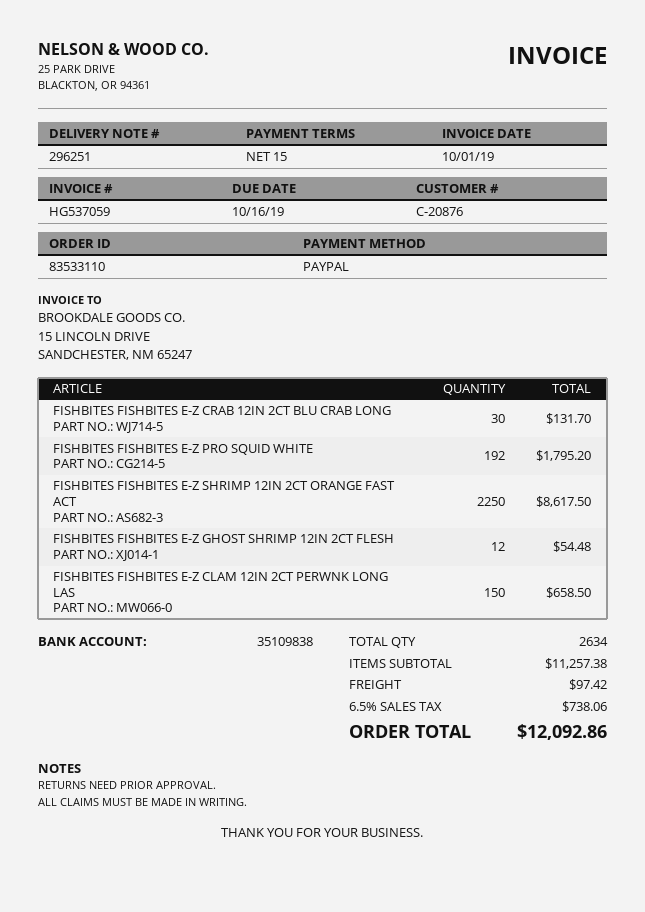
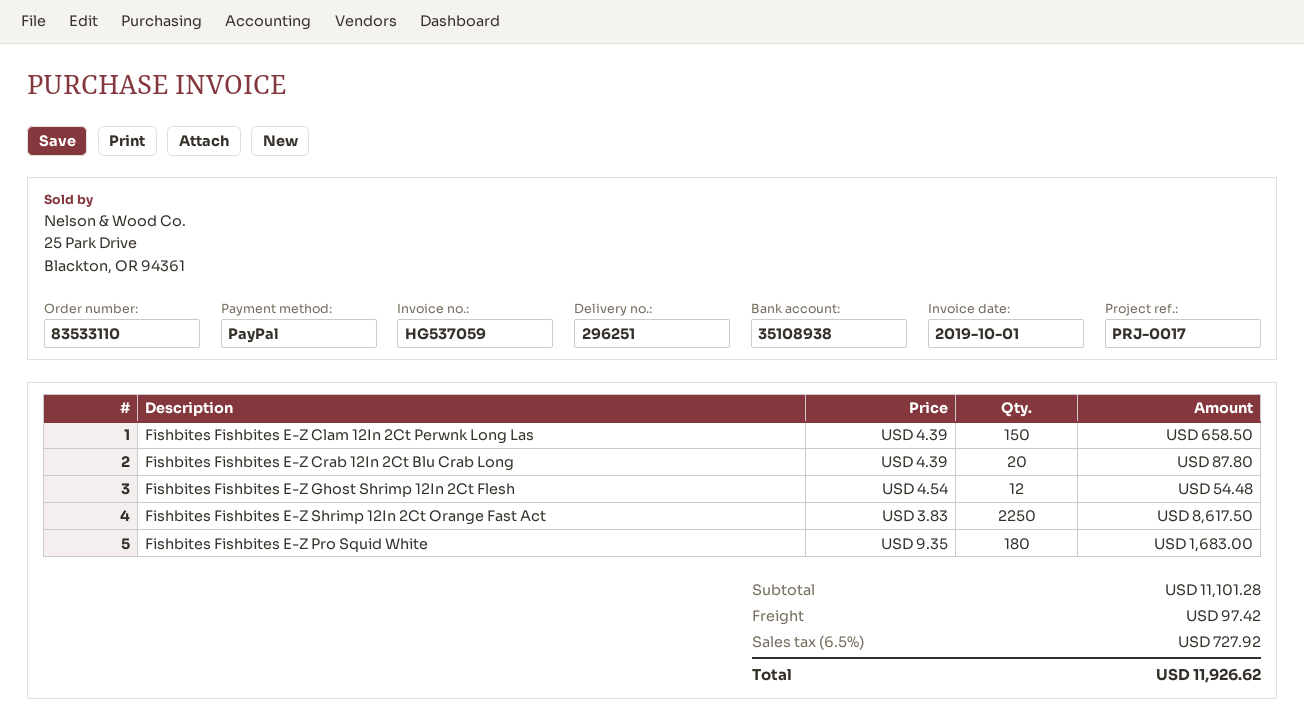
bank account: 35109838 -> 35108938
FISHBITES FISHBITES E-Z CRAB 12IN 2CT BLU CRAB LONG: 30 for 131.70 -> 20 for 87.80
FISHBITES FISHBITES E-Z PRO SQUID WHITE: 192 for 1795.20 -> 180 for 1683.00
subtotal: 11257.38 -> 11101.28
tax: 6.5% = 738.06 -> 6.5% = 727.92
total: 12092.86 -> 11926.62

